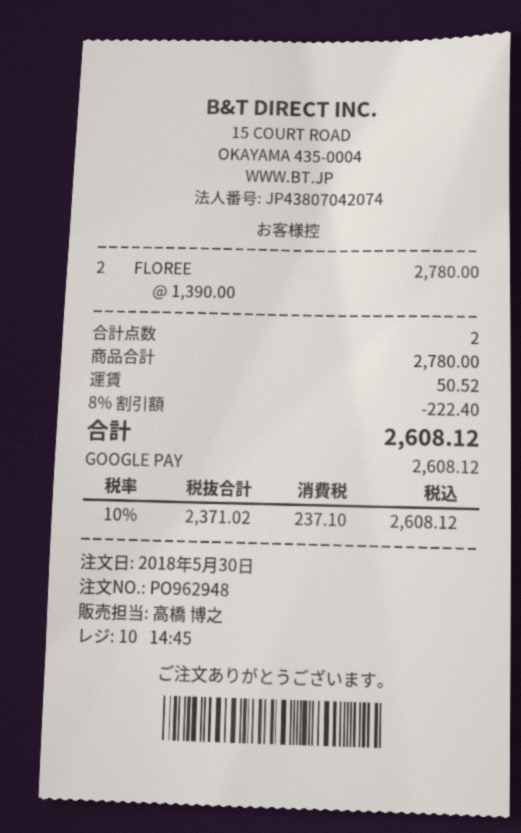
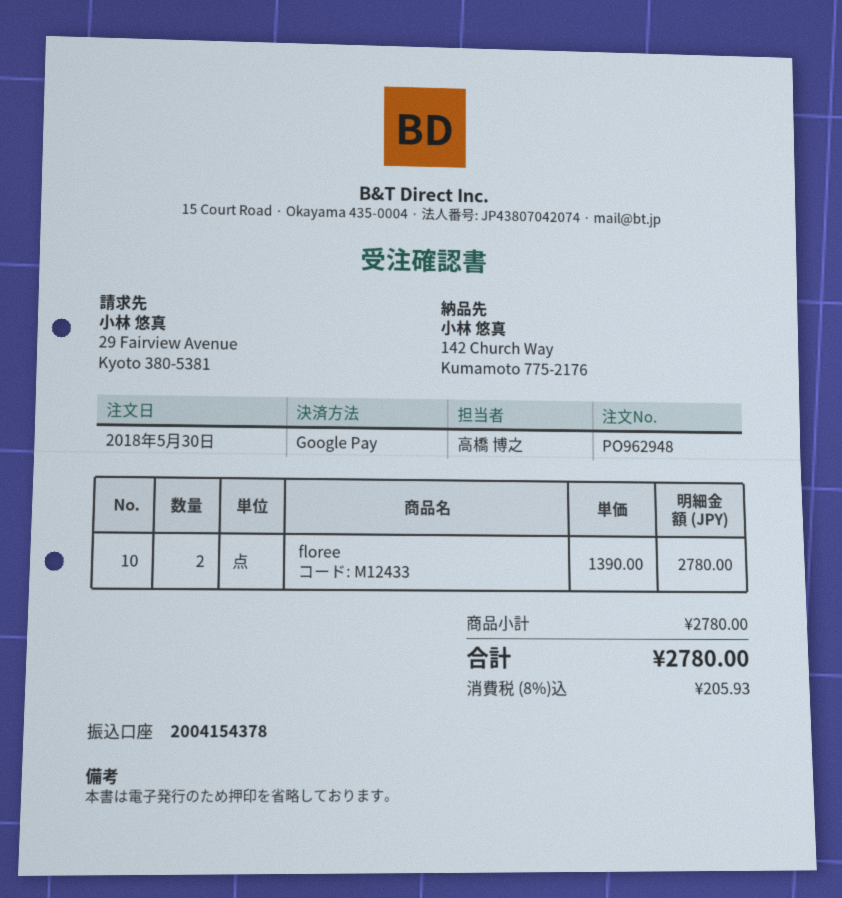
discount: 8% = 222.40 -> none
shipping: 50.52 -> none
tax: 10% = 237.10 -> 8% = 205.93
total: 2608.12 -> 2780.00

